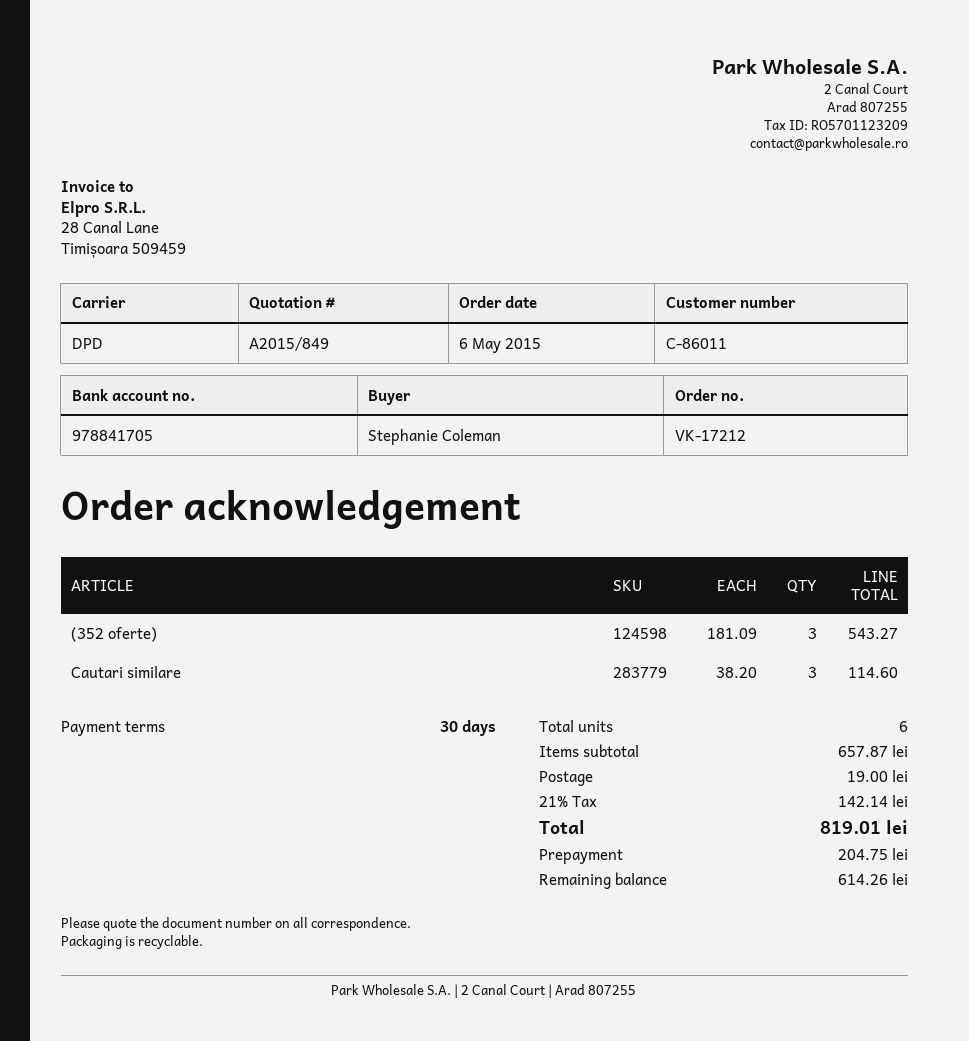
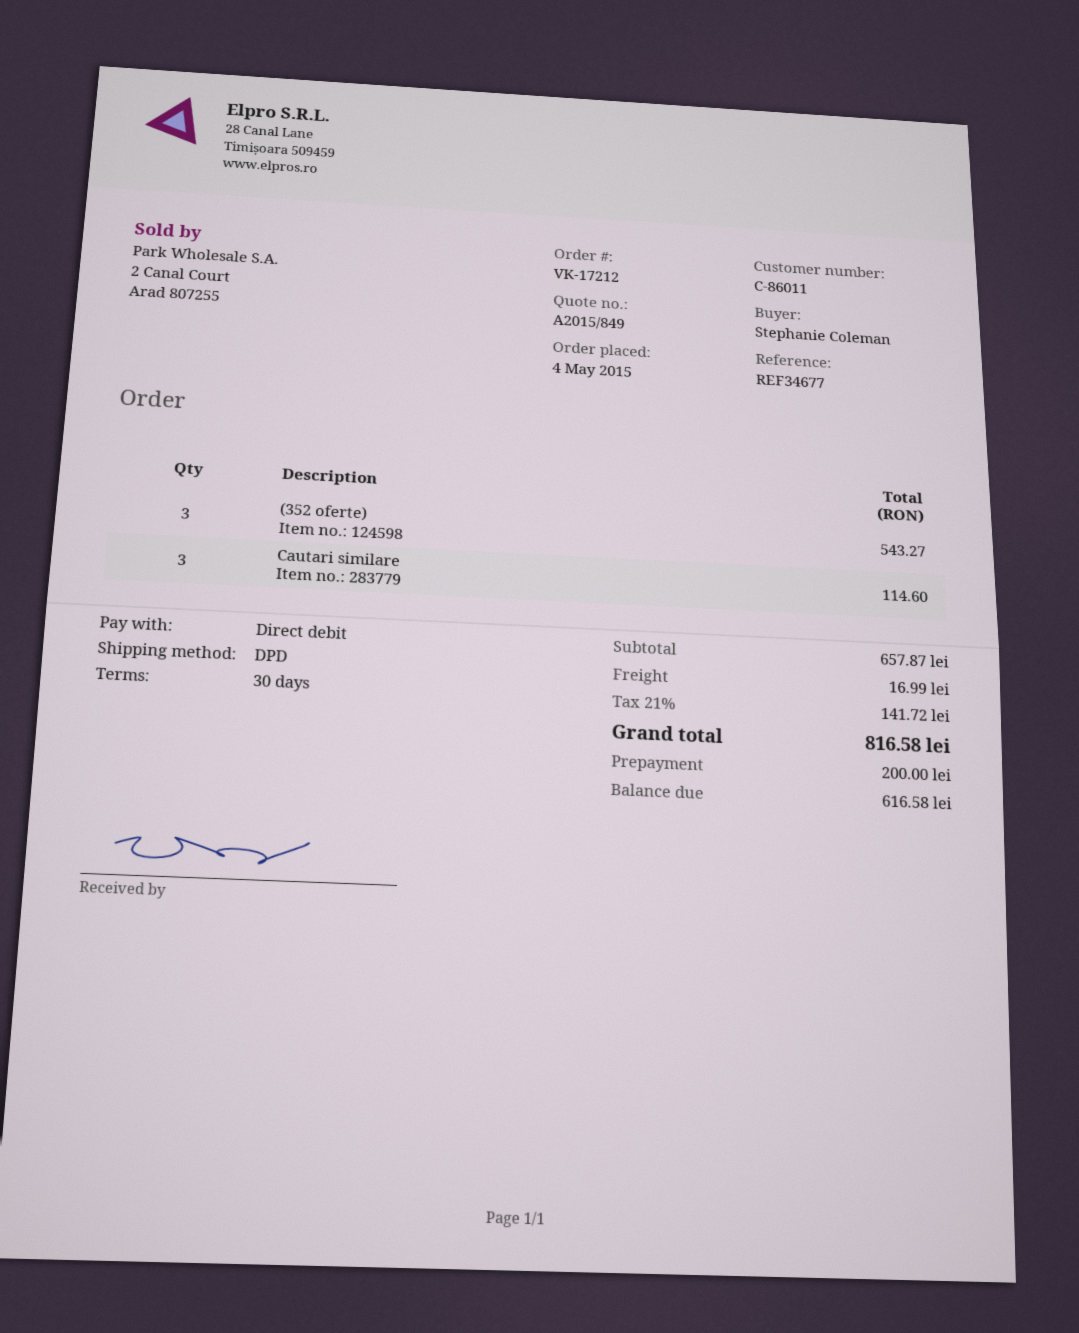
order date: 2015-05-06 -> 2015-05-04
shipping: 19.00 -> 16.99
tax: 21% = 142.14 -> 21% = 141.72
total: 819.01 -> 816.58
deposit: 204.75 -> 200.00
balance: 614.26 -> 616.58

